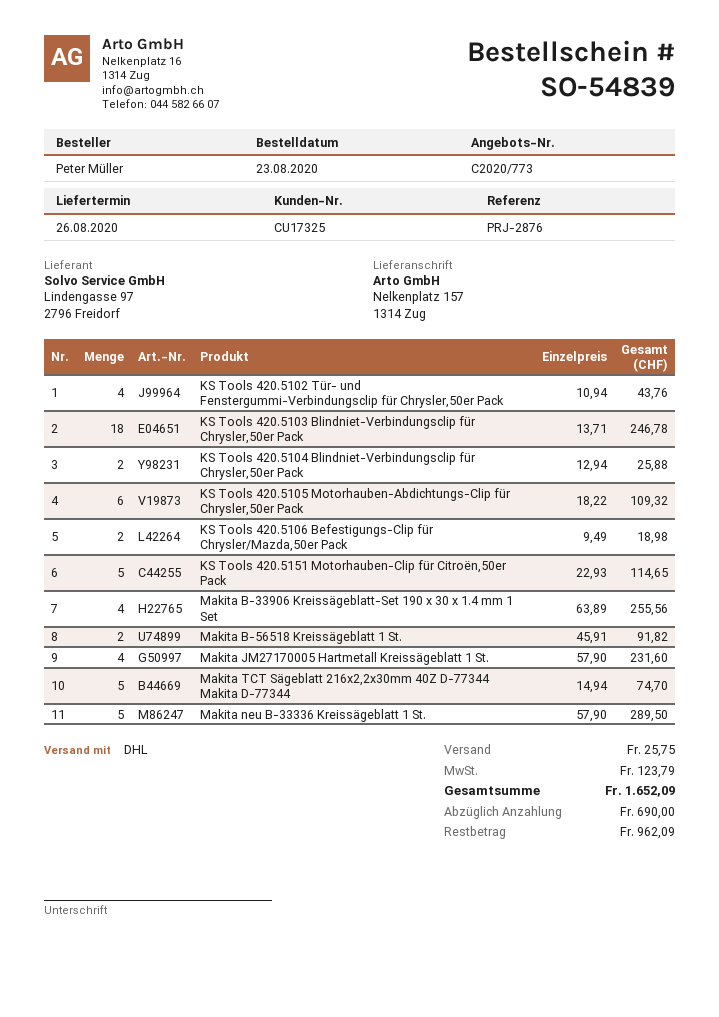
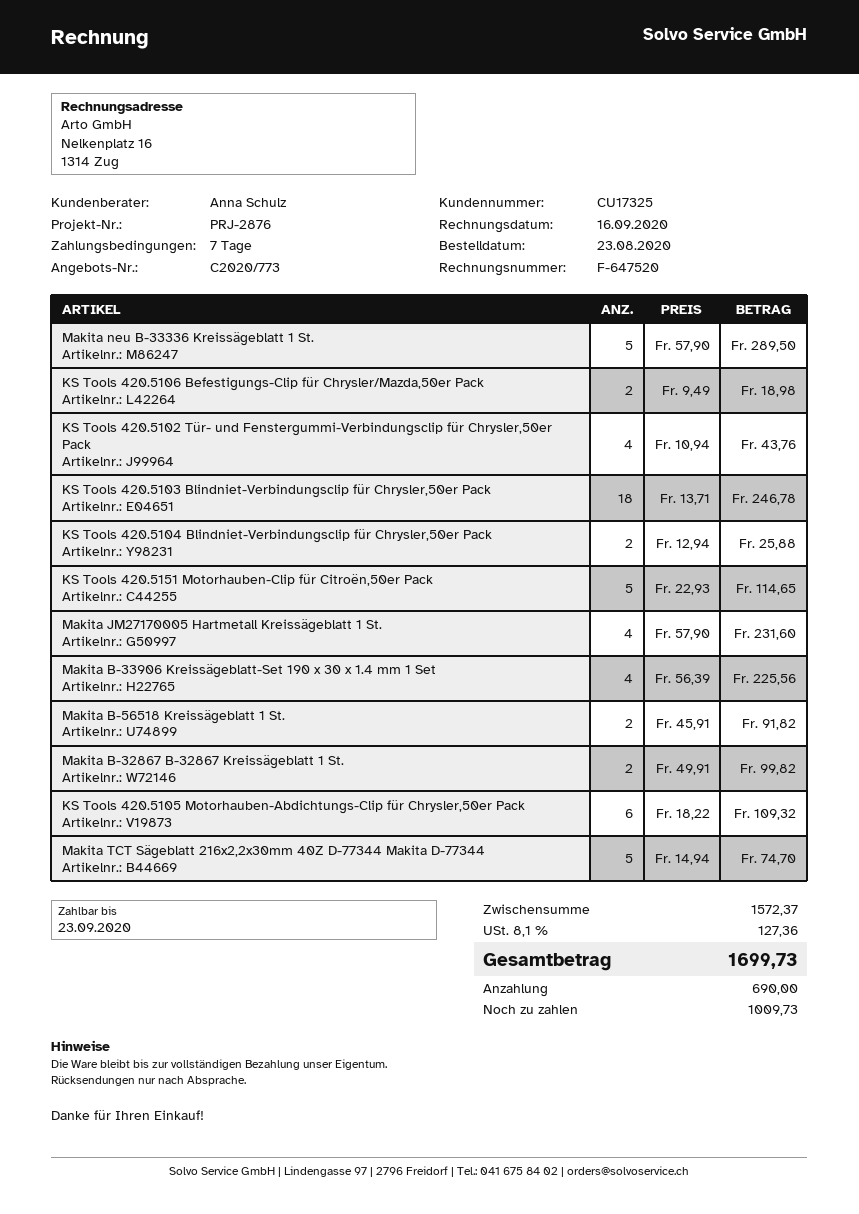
Makita B-33906 Kreissägeblatt-Set 190 x 30 x 1.4 mm 1 Set: 4 x 63.89 = 255.56 -> 4 x 56.39 = 225.56
Makita B-32867 B-32867 Kreissägeblatt 1 St.: none -> 2 x 49.91 = 99.82
shipping: 25.75 -> none
tax: 123.79 -> 127.36
total: 1652.09 -> 1699.73
balance: 962.09 -> 1009.73

